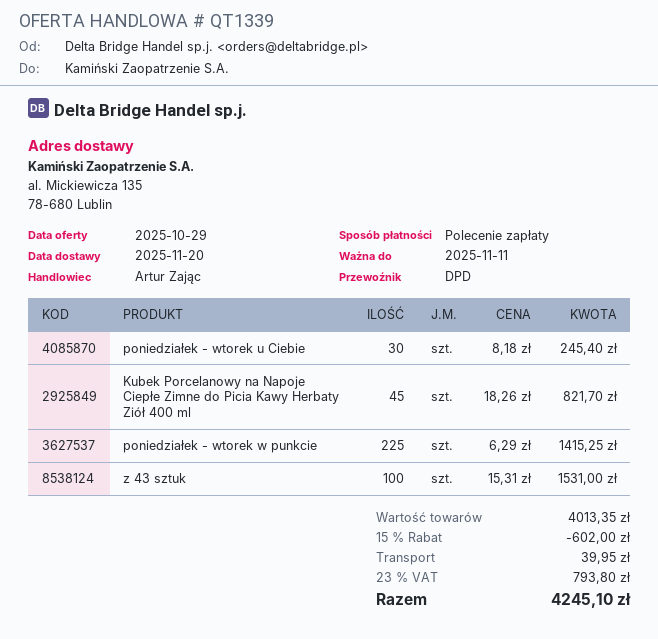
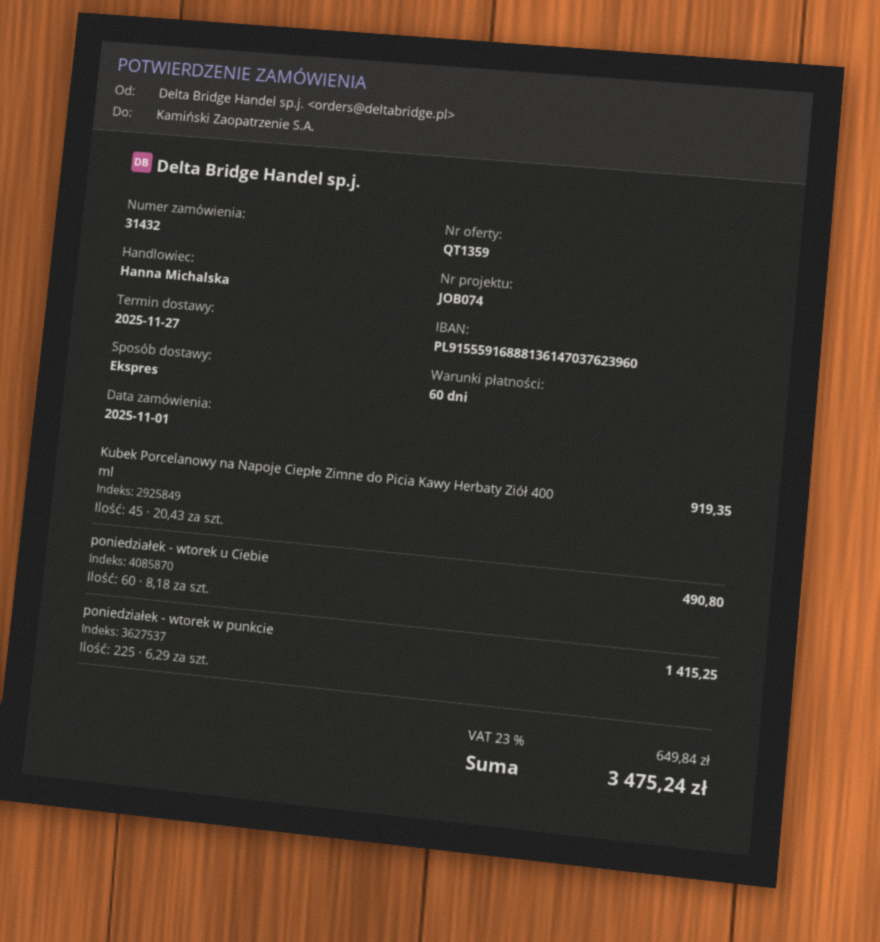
quote number: QT1339 -> QT1359
delivery date: 2025-11-20 -> 2025-11-27
sales rep: Artur Zając -> Hanna Michalska
shipping method: DPD -> express
poniedziałek - wtorek u Ciebie: 30 x 8.18 = 245.40 -> 60 x 8.18 = 490.80
Kubek Porcelanowy na Napoje Ciepłe Zimne do Picia Kawy Herbaty Ziół 400 ml: 45 x 18.26 = 821.70 -> 45 x 20.43 = 919.35
z 43 sztuk: 100 x 15.31 = 1531.00 -> none
discount: 15% = 602.00 -> none
shipping: 39.95 -> none
tax: 23% = 793.80 -> 23% = 649.84
total: 4245.10 -> 3475.24

